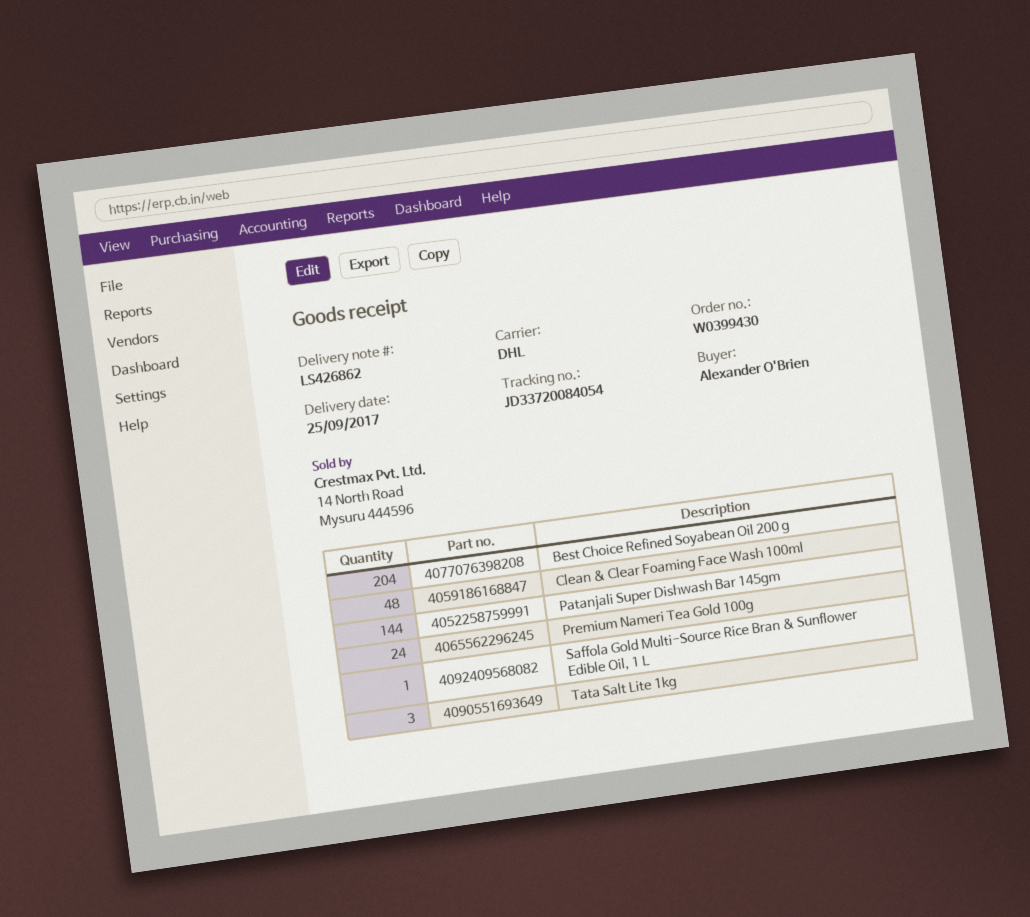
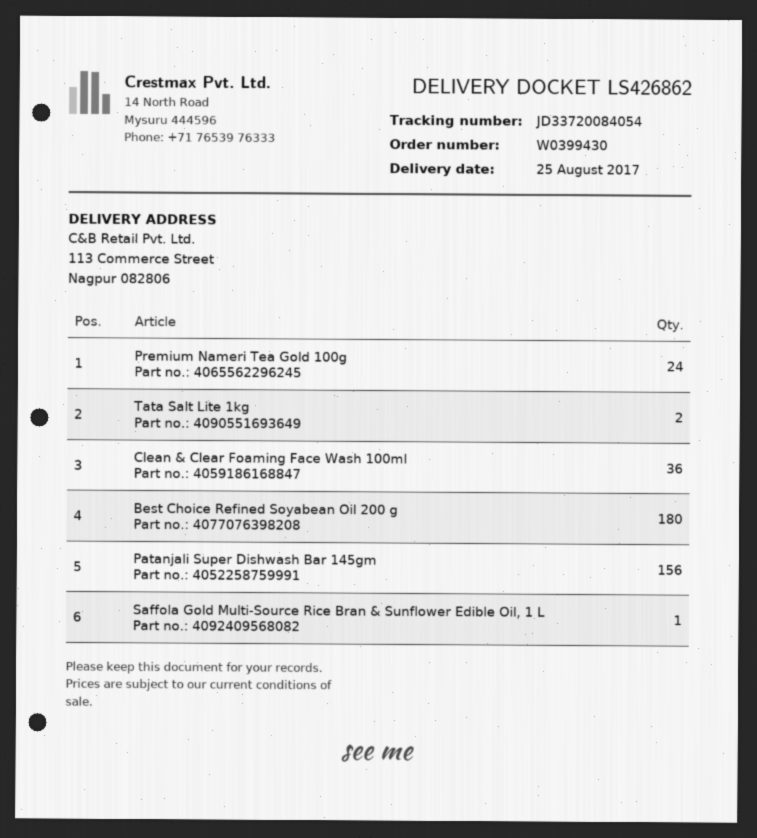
delivery date: 2017-09-25 -> 2017-08-25
Best Choice Refined Soyabean Oil 200 g: 204 -> 180
Clean & Clear Foaming Face Wash 100ml: 48 -> 36
Patanjali Super Dishwash Bar 145gm: 144 -> 156
Tata Salt Lite 1kg: 3 -> 2

